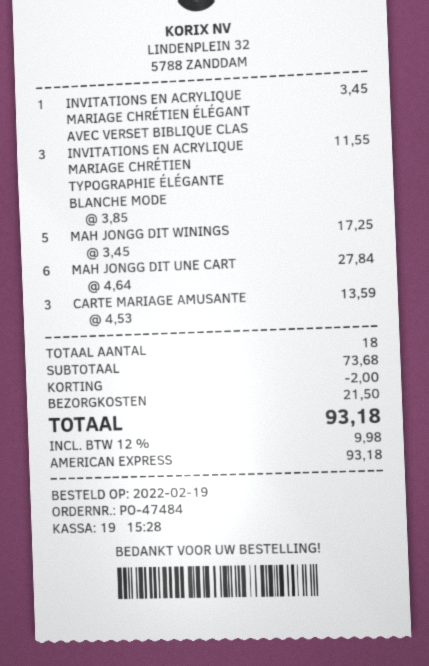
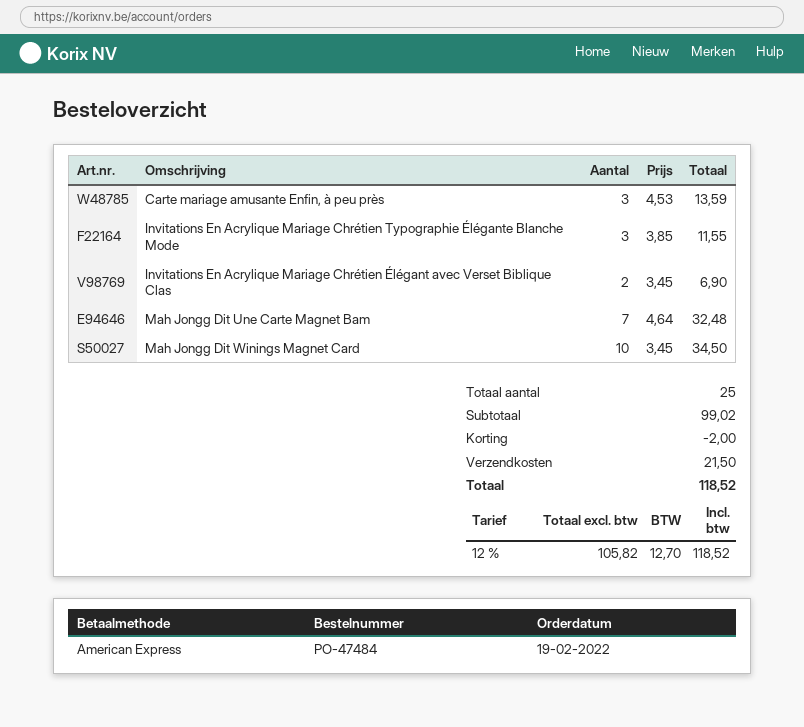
INVITATIONS EN ACRYLIQUE MARIAGE CHRÉTIEN ÉLÉGANT AVEC VERSET BIBLIQUE CLAS: 1 x 3.45 = 3.45 -> 2 x 3.45 = 6.90
MAH JONGG DIT WININGS: 5 x 3.45 = 17.25 -> 10 x 3.45 = 34.50
MAH JONGG DIT UNE CART: 6 x 4.64 = 27.84 -> 7 x 4.64 = 32.48
total quantity: 18 -> 25
subtotal: 73.68 -> 99.02
tax: 12% = 9.98 -> 12% = 12.70
total: 93.18 -> 118.52

